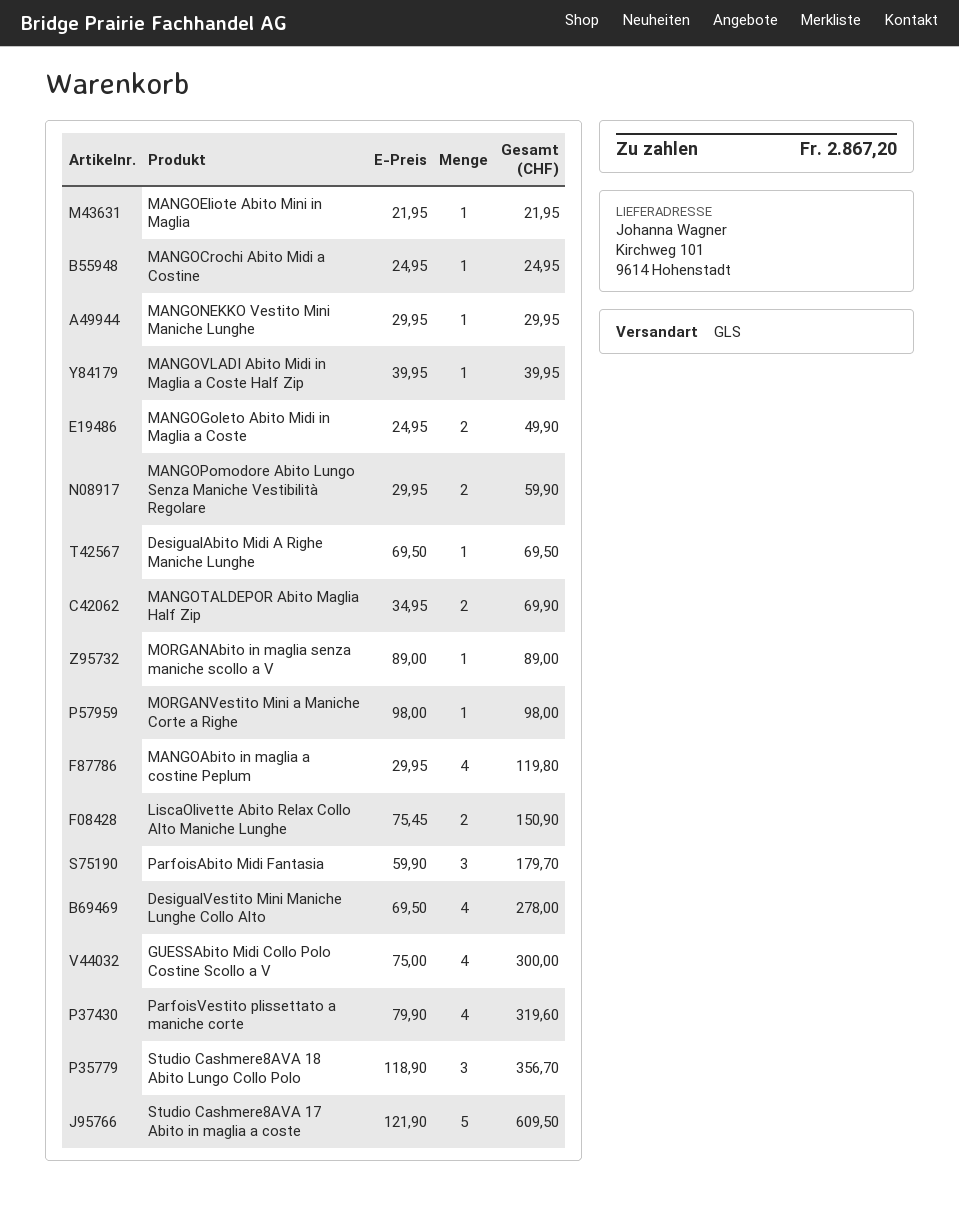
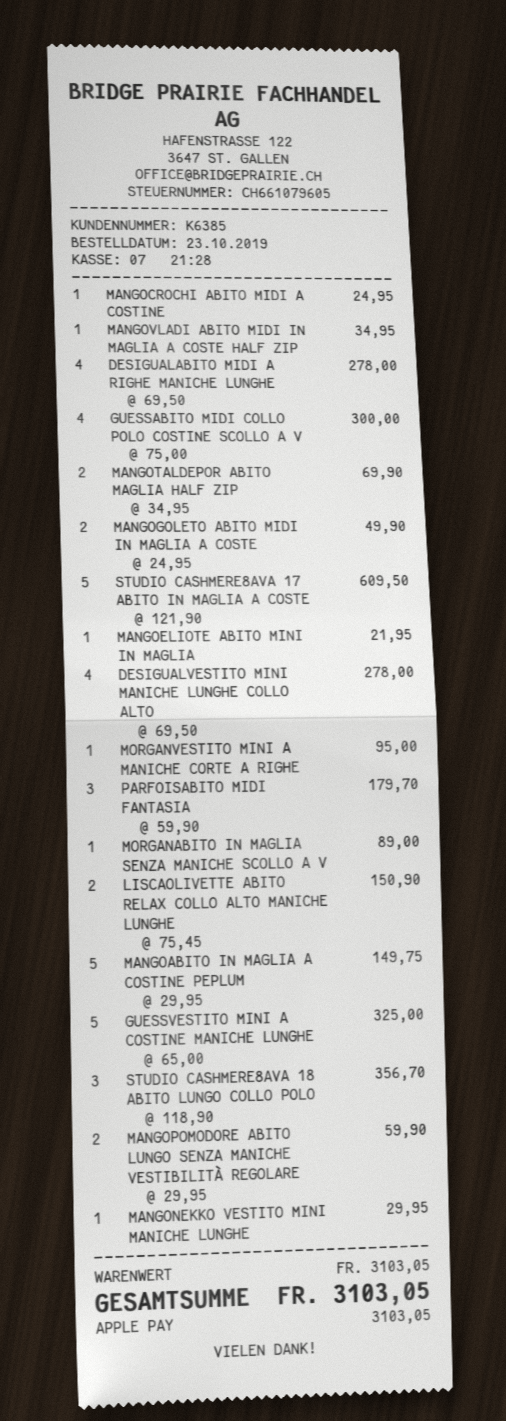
MANGOVLADI Abito Midi in Maglia a Coste Half Zip: 1 x 39.95 = 39.95 -> 1 x 34.95 = 34.95
DesigualAbito Midi A Righe Maniche Lunghe: 1 x 69.50 = 69.50 -> 4 x 69.50 = 278.00
MORGANVestito Mini a Maniche Corte a Righe: 1 x 98.00 = 98.00 -> 1 x 95.00 = 95.00
MANGOAbito in maglia a costine Peplum: 4 x 29.95 = 119.80 -> 5 x 29.95 = 149.75
ParfoisVestito plissettato a maniche corte: 4 x 79.90 = 319.60 -> none
GUESSVESTITO MINI A COSTINE MANICHE LUNGHE: none -> 5 x 65.00 = 325.00
total: 2867.20 -> 3103.05

